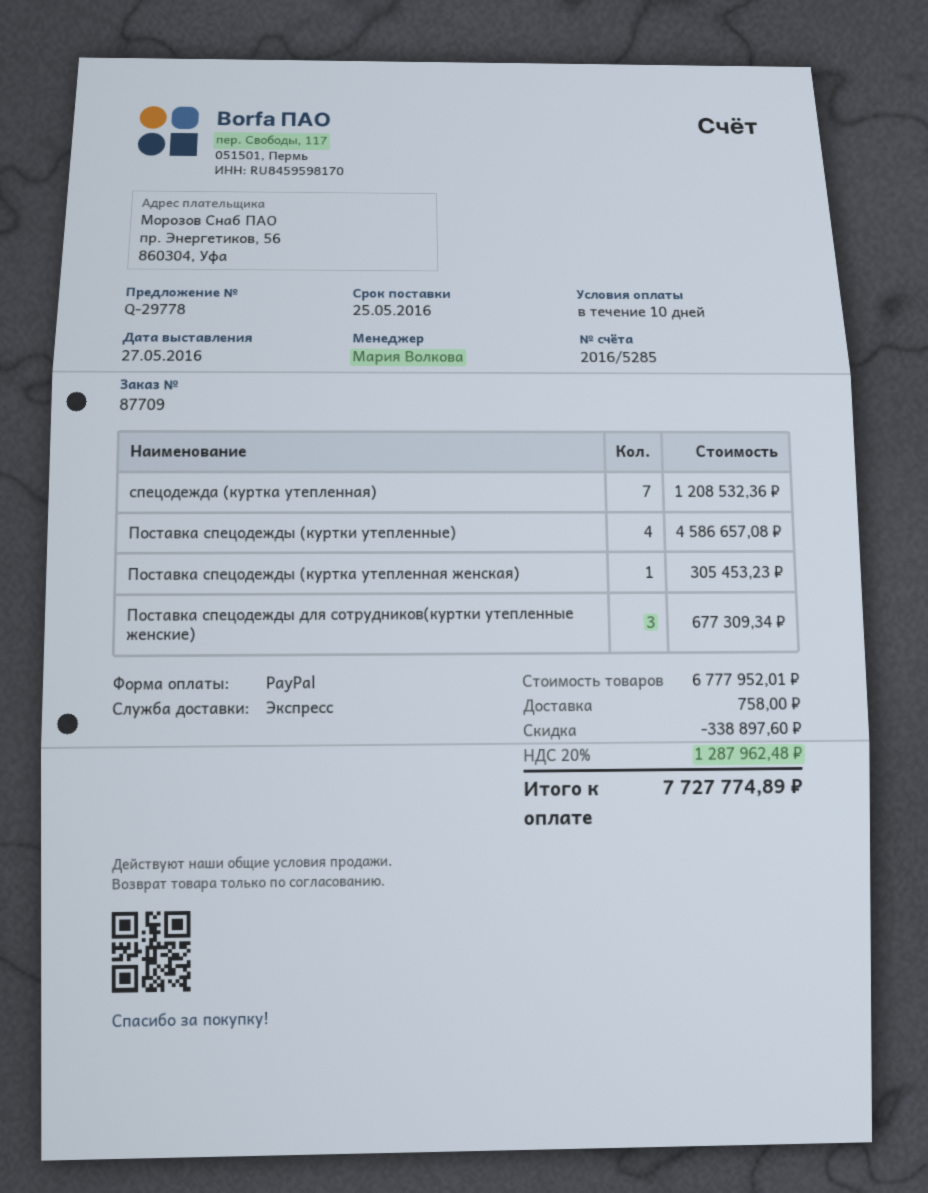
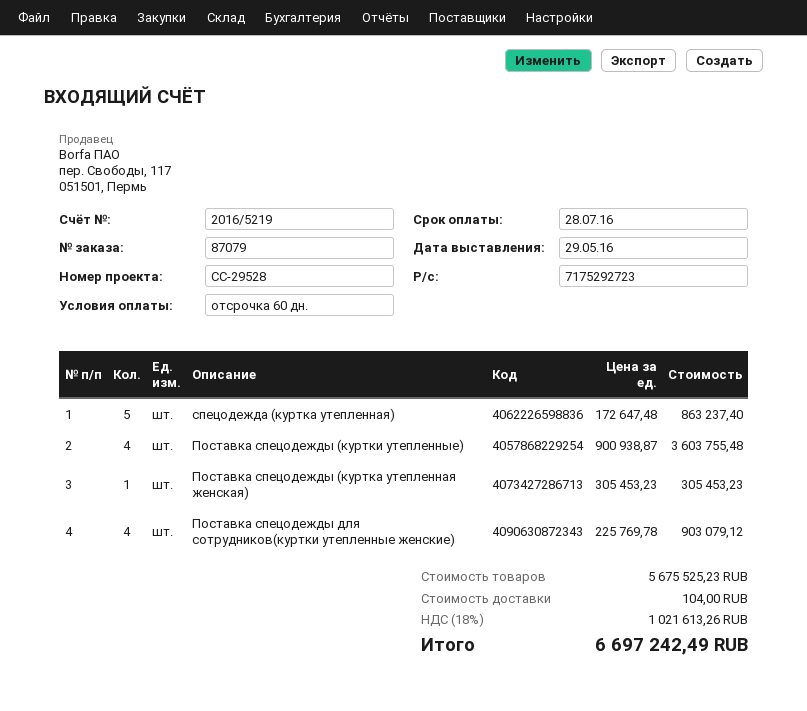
order number: 87709 -> 87079
invoice number: 2016/5285 -> 2016/5219
invoice date: 2016-05-27 -> 2016-05-29
payment terms: 10 days -> 60 days
спецодежда (куртка утепленная): 7 for 1208532.36 -> 5 for 863237.40
Поставка спецодежды (куртки утепленные): 4 for 4586657.08 -> 4 for 3603755.48
Поставка спецодежды для сотрудников(куртки утепленные женские): 3 for 677309.34 -> 4 for 903079.12
subtotal: 6777952.01 -> 5675525.23
discount: 338897.60 -> none
shipping: 758.00 -> 104.00
tax: 20% = 1287962.48 -> 18% = 1021613.26
total: 7727774.89 -> 6697242.49

